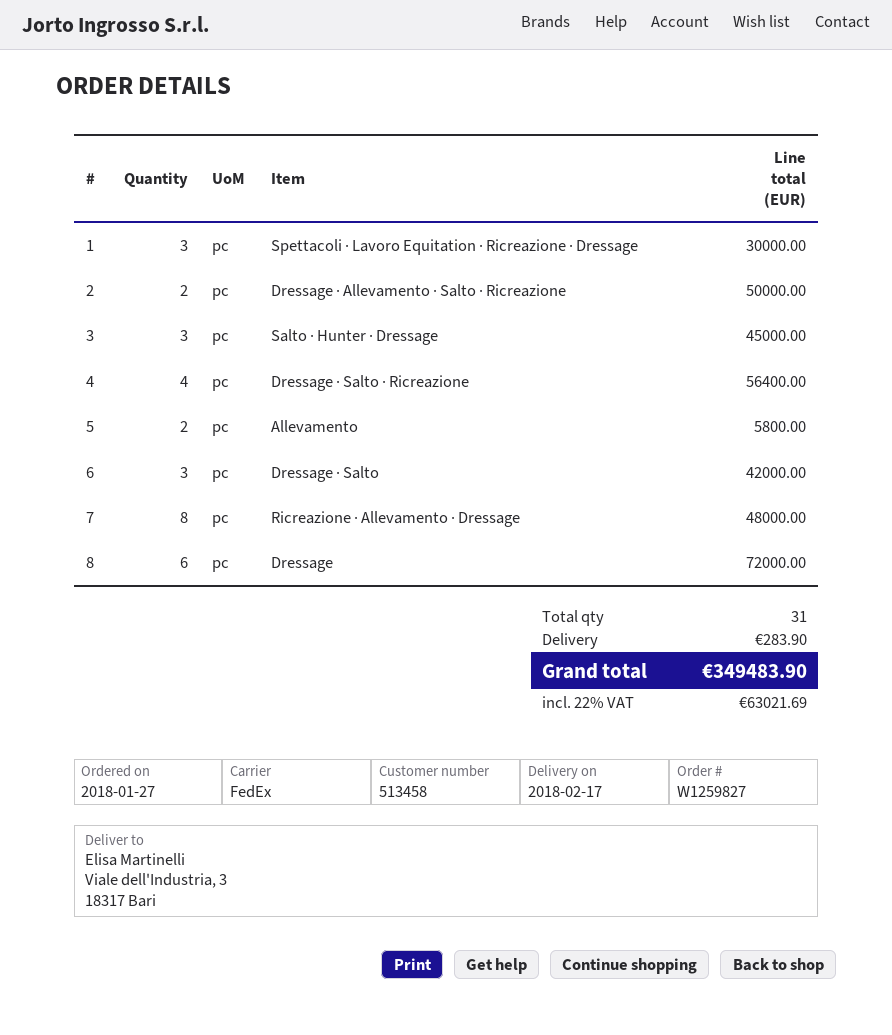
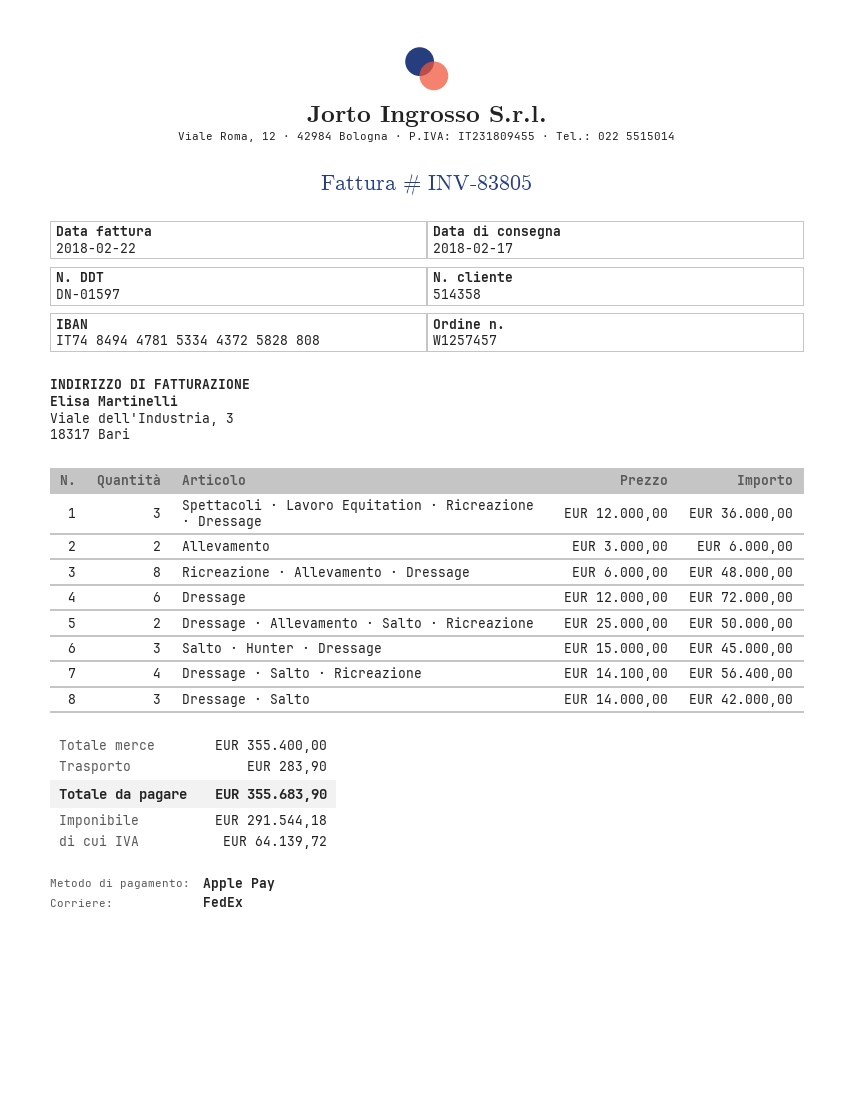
order number: W1259827 -> W1257457
customer number: 513458 -> 514358
Spettacoli · Lavoro Equitation · Ricreazione · Dressage: 3 for 30000.00 -> 3 for 36000.00
Allevamento: 2 for 5800.00 -> 2 for 6000.00
tax: 63021.69 -> 64139.72
total: 349483.90 -> 355683.90

